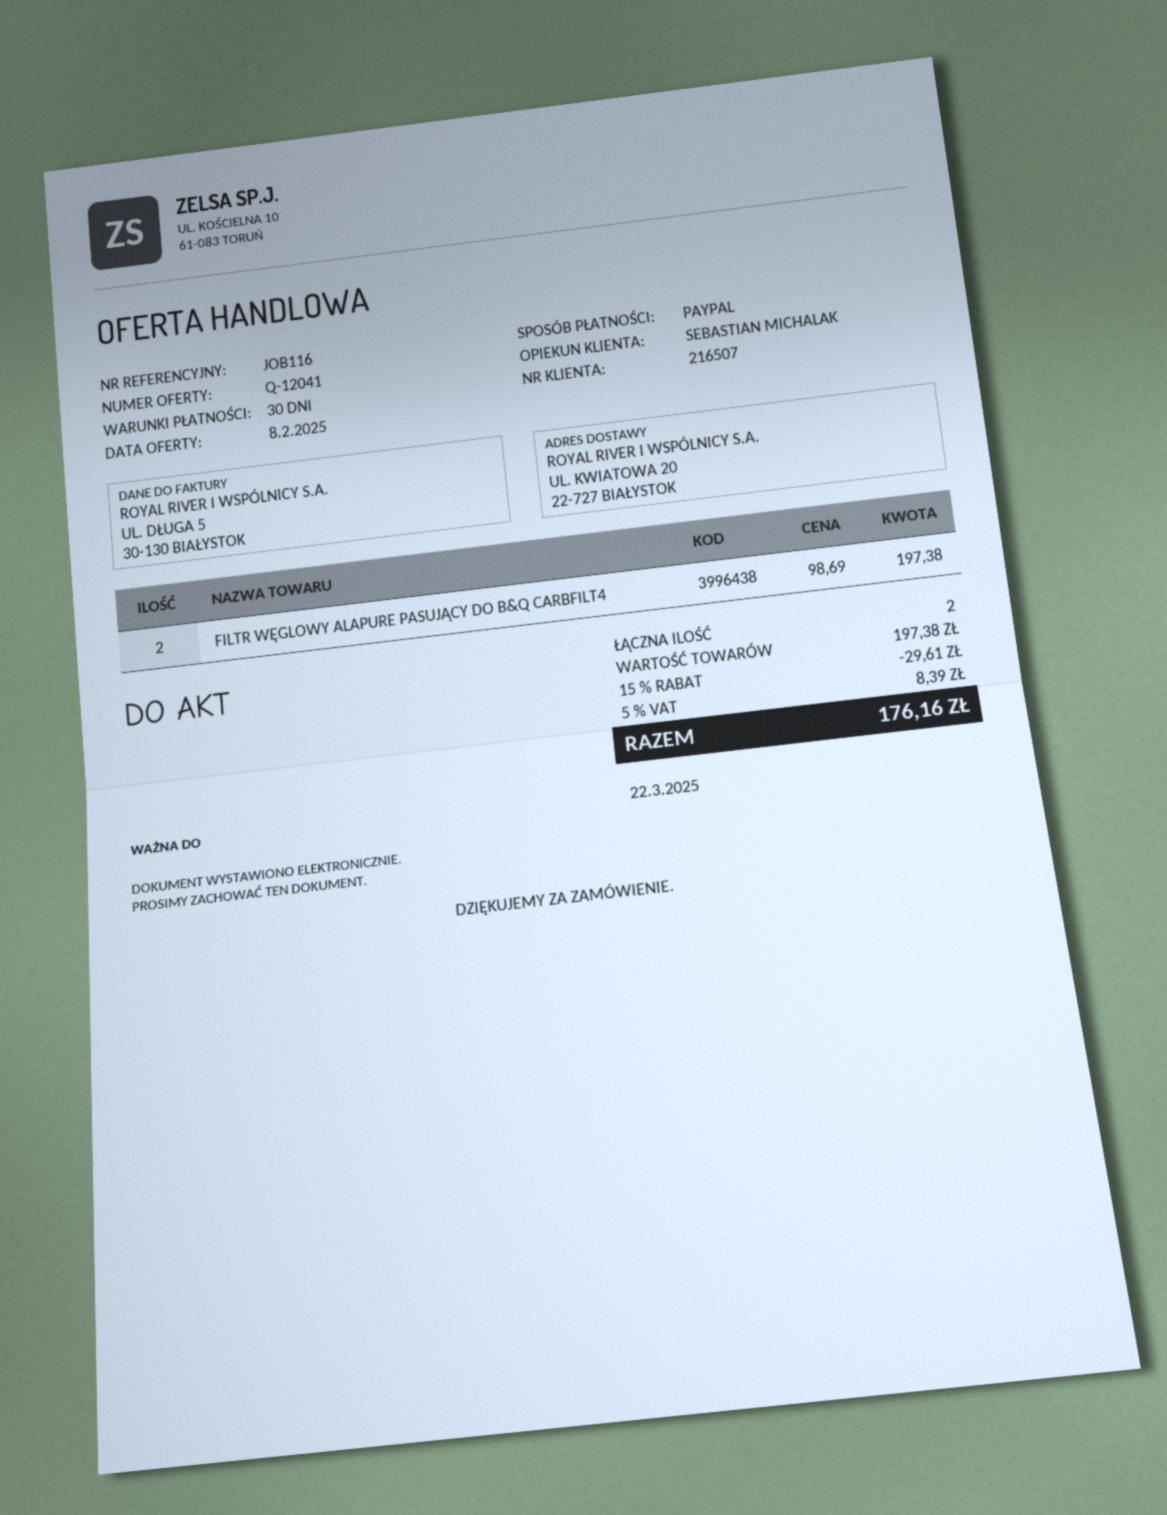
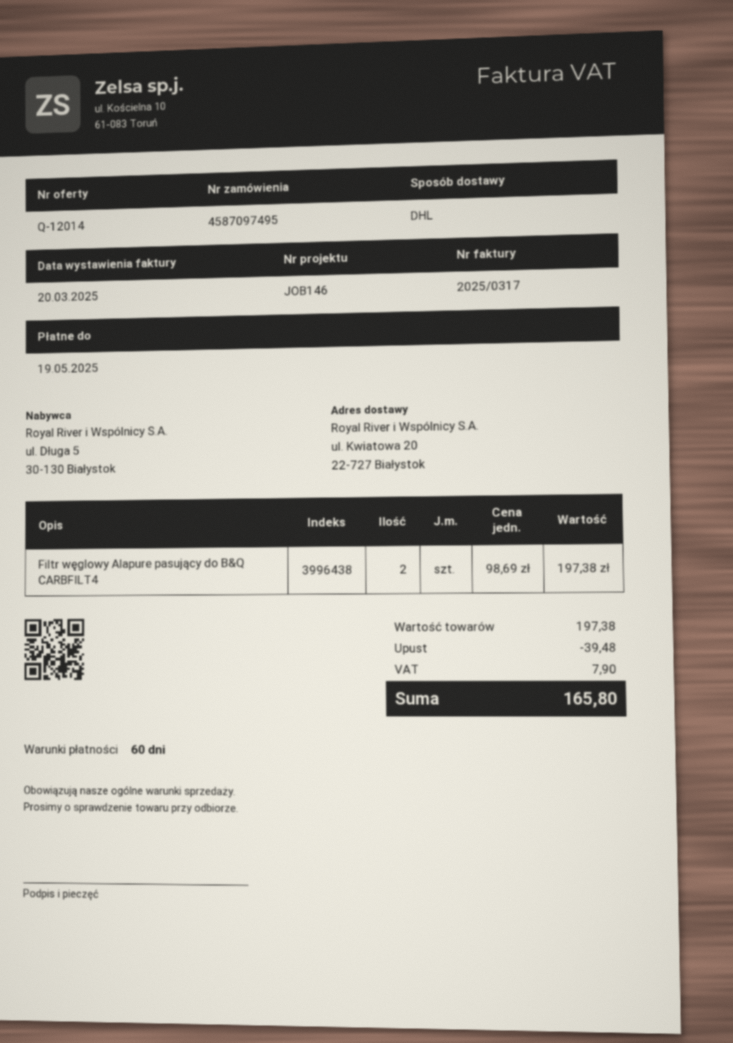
quote number: Q-12041 -> Q-12014
payment terms: 30 days -> 60 days
reference: JOB116 -> JOB146
discount: 29.61 -> 39.48
tax: 8.39 -> 7.90
total: 176.16 -> 165.80

